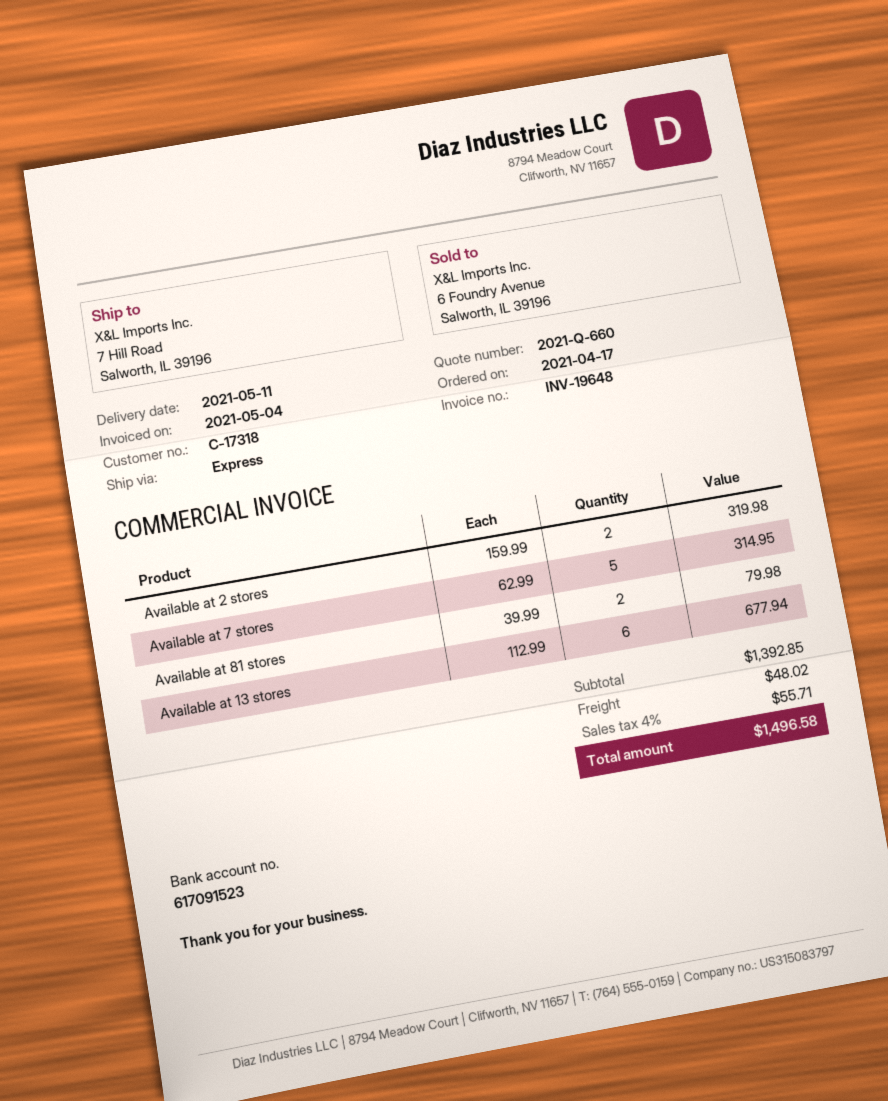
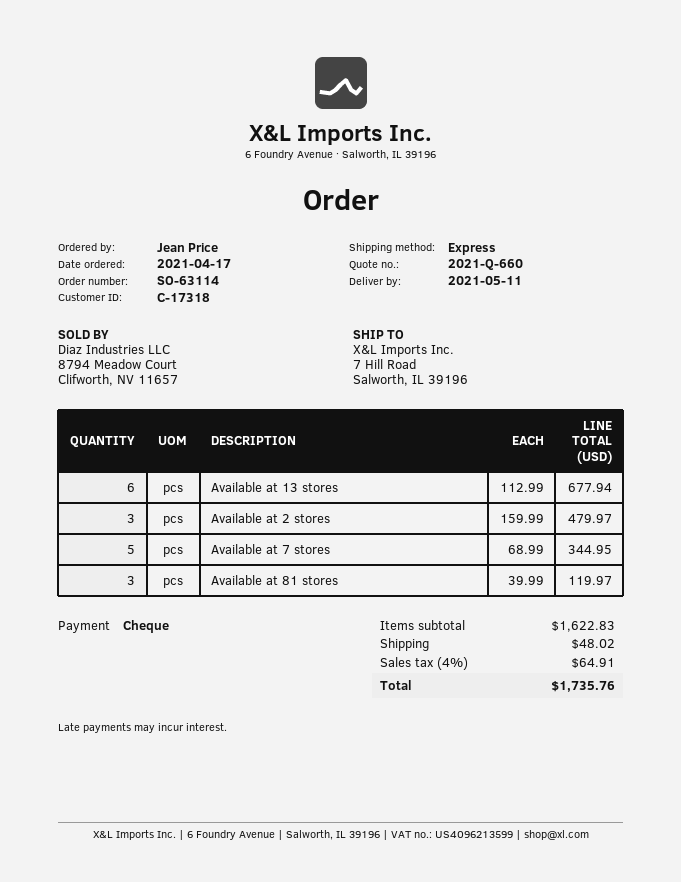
Available at 2 stores: 2 x 159.99 = 319.98 -> 3 x 159.99 = 479.97
Available at 7 stores: 5 x 62.99 = 314.95 -> 5 x 68.99 = 344.95
Available at 81 stores: 2 x 39.99 = 79.98 -> 3 x 39.99 = 119.97
subtotal: 1392.85 -> 1622.83
tax: 4% = 55.71 -> 4% = 64.91
total: 1496.58 -> 1735.76

